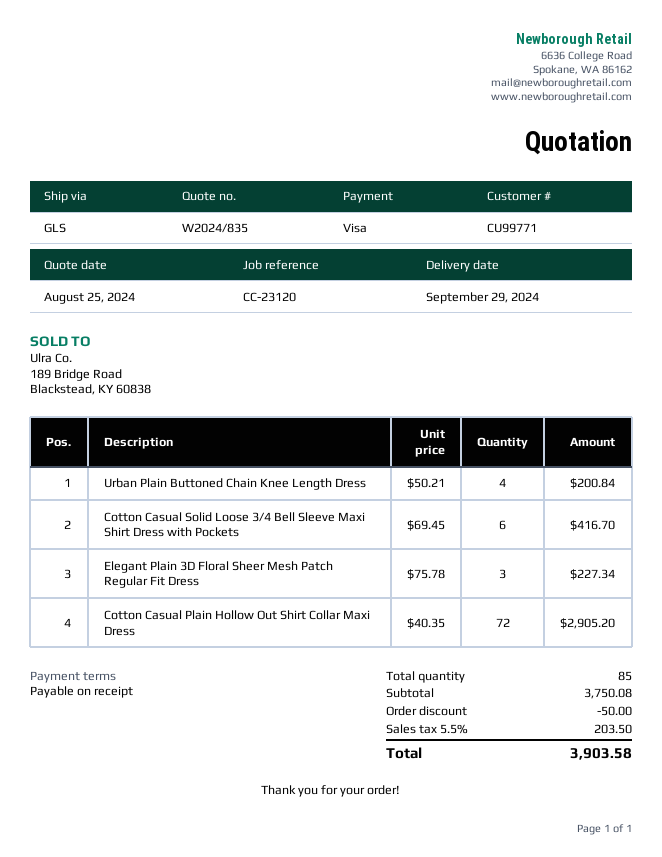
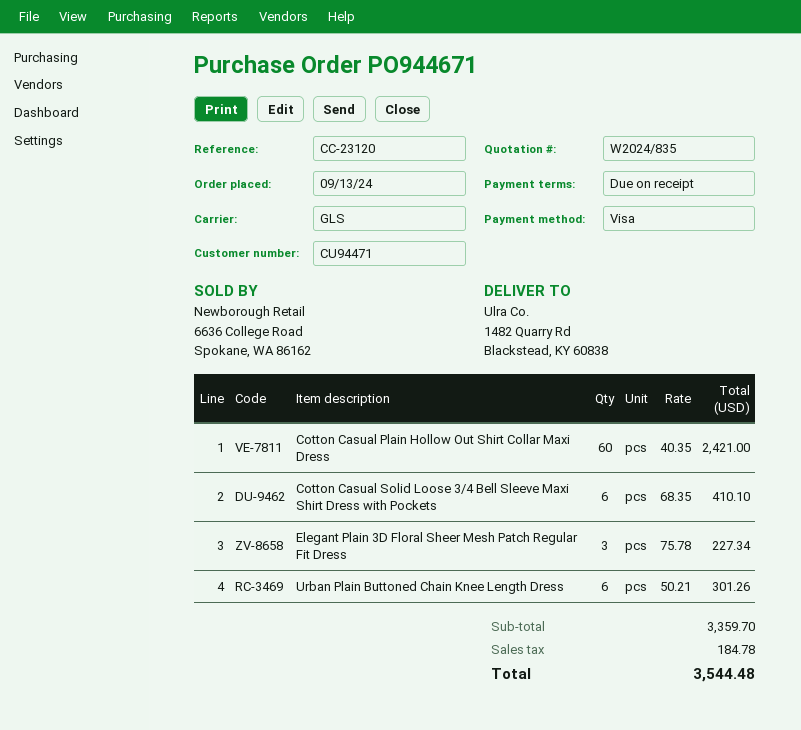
customer number: CU99771 -> CU94471
Urban Plain Buttoned Chain Knee Length Dress: 4 x 50.21 = 200.84 -> 6 x 50.21 = 301.26
Cotton Casual Solid Loose 3/4 Bell Sleeve Maxi Shirt Dress with Pockets: 6 x 69.45 = 416.70 -> 6 x 68.35 = 410.10
Cotton Casual Plain Hollow Out Shirt Collar Maxi Dress: 72 x 40.35 = 2905.20 -> 60 x 40.35 = 2421.00
subtotal: 3750.08 -> 3359.70
discount: 50.00 -> none
tax: 203.50 -> 184.78
total: 3903.58 -> 3544.48

